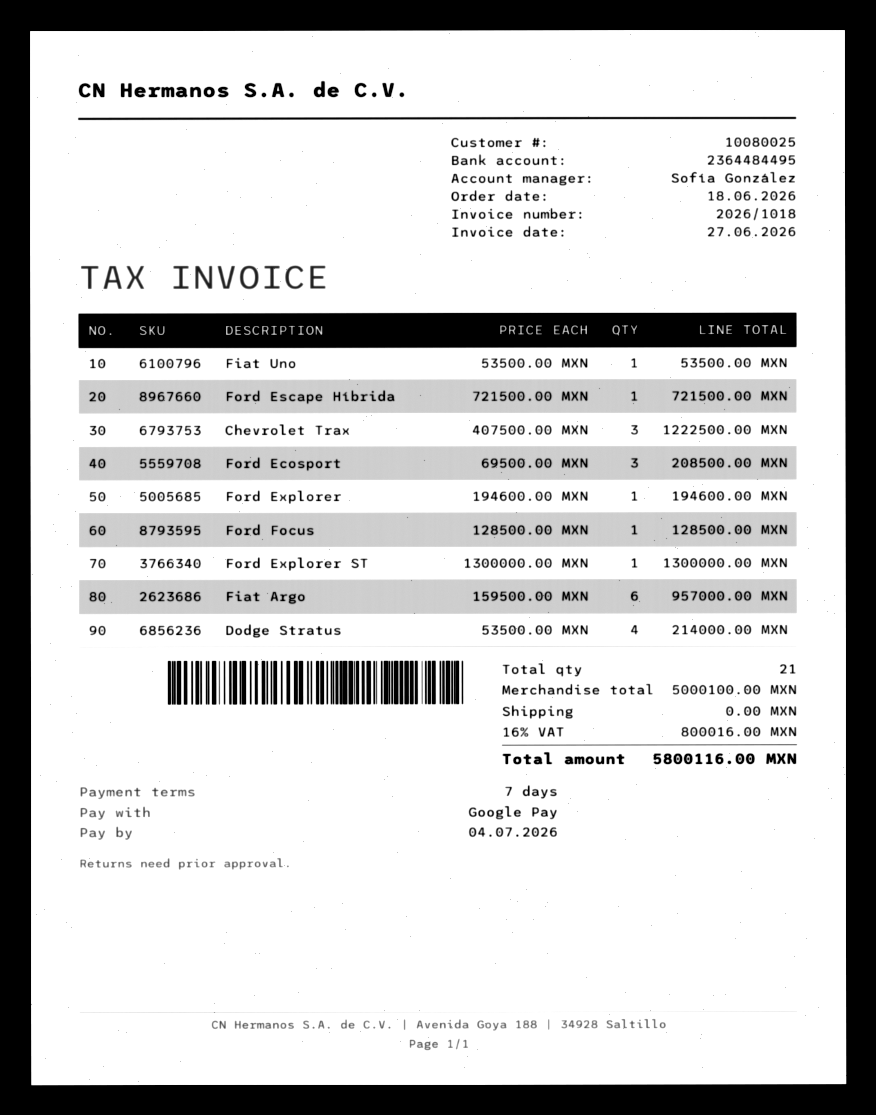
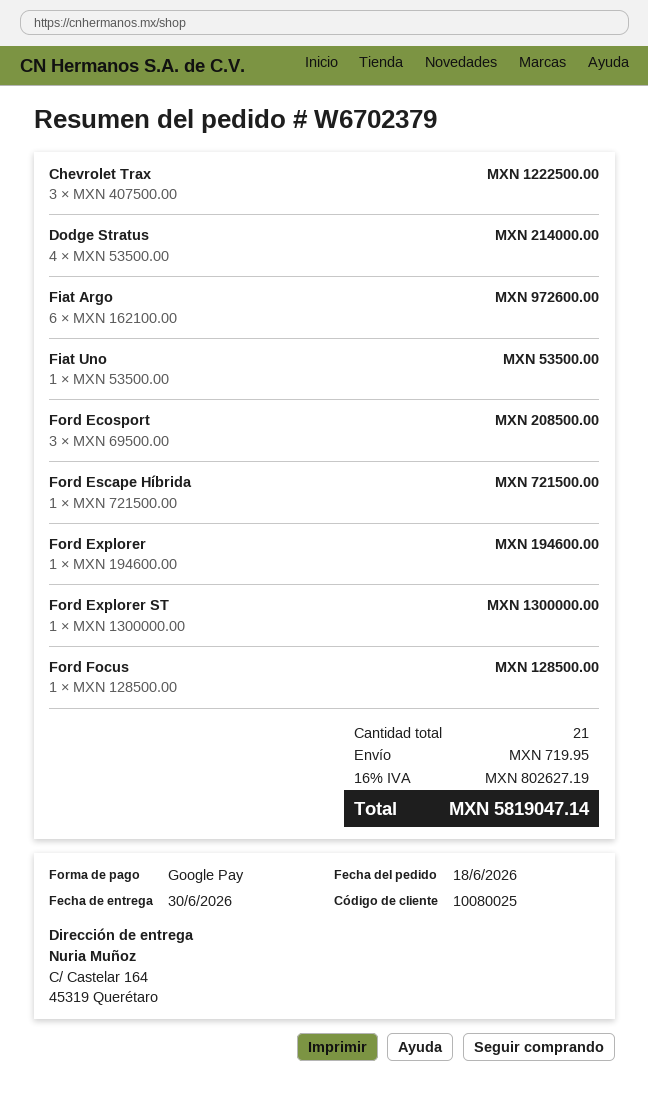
Fiat Argo: 6 x 159500.00 = 957000.00 -> 6 x 162100.00 = 972600.00
shipping: 0.00 -> 719.95
tax: 16% = 800016.00 -> 16% = 802627.19
total: 5800116.00 -> 5819047.14

